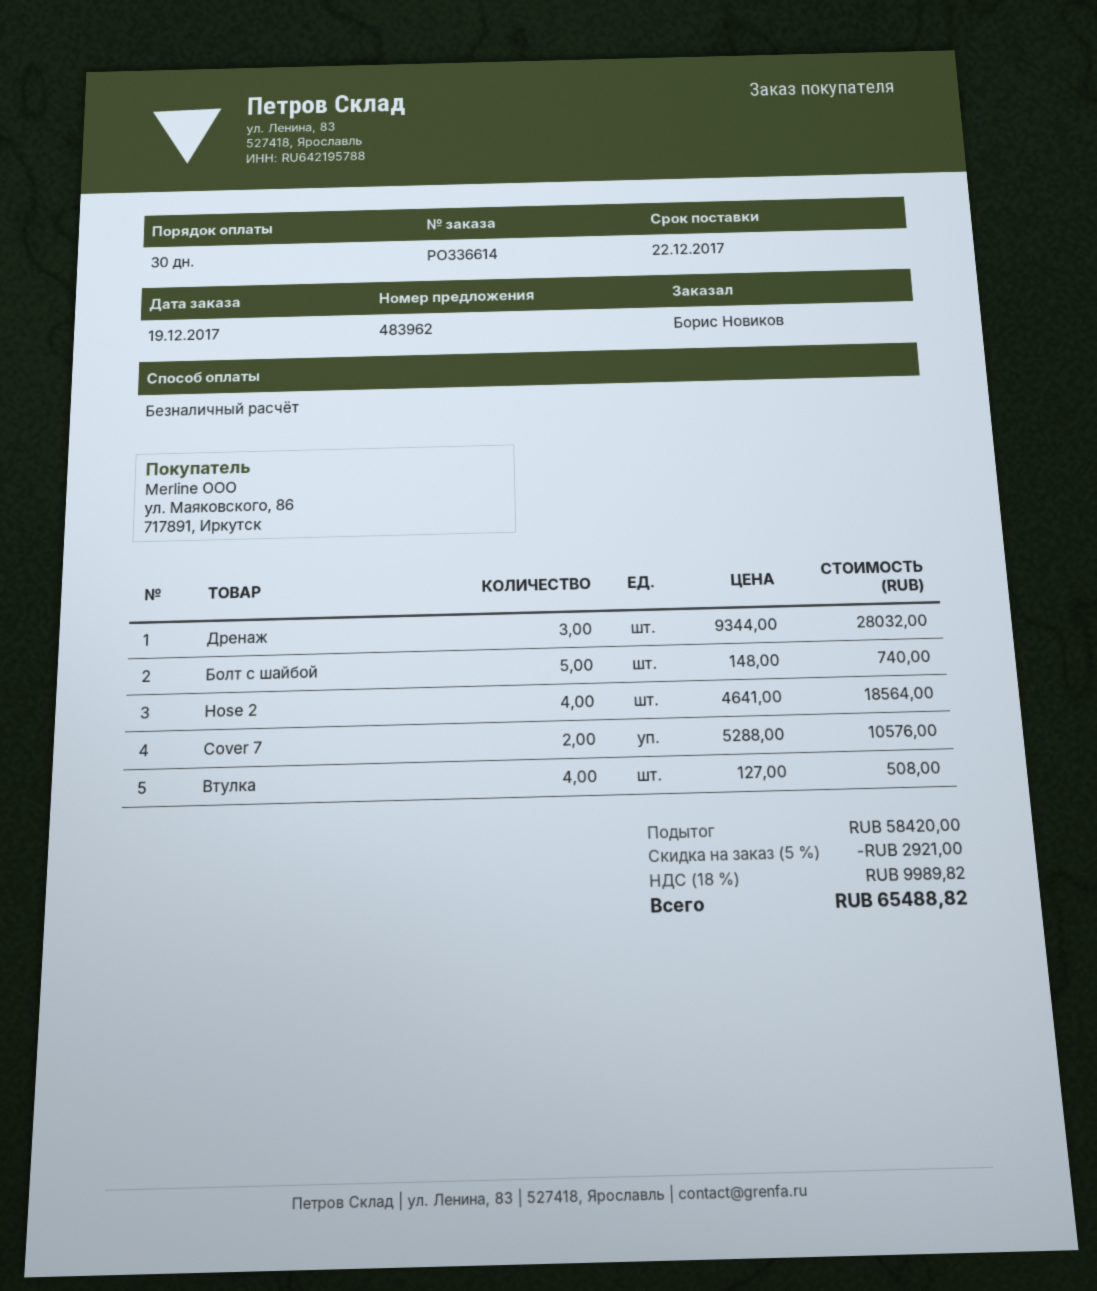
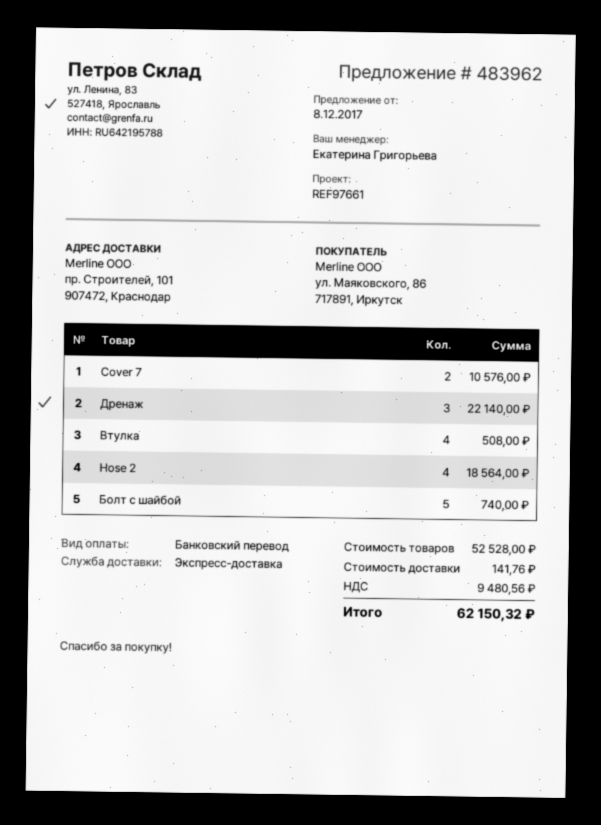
Дренаж: 3 for 28032.00 -> 3 for 22140.00
subtotal: 58420.00 -> 52528.00
discount: 5% = 2921.00 -> none
shipping: none -> 141.76
tax: 9989.82 -> 9480.56
total: 65488.82 -> 62150.32

